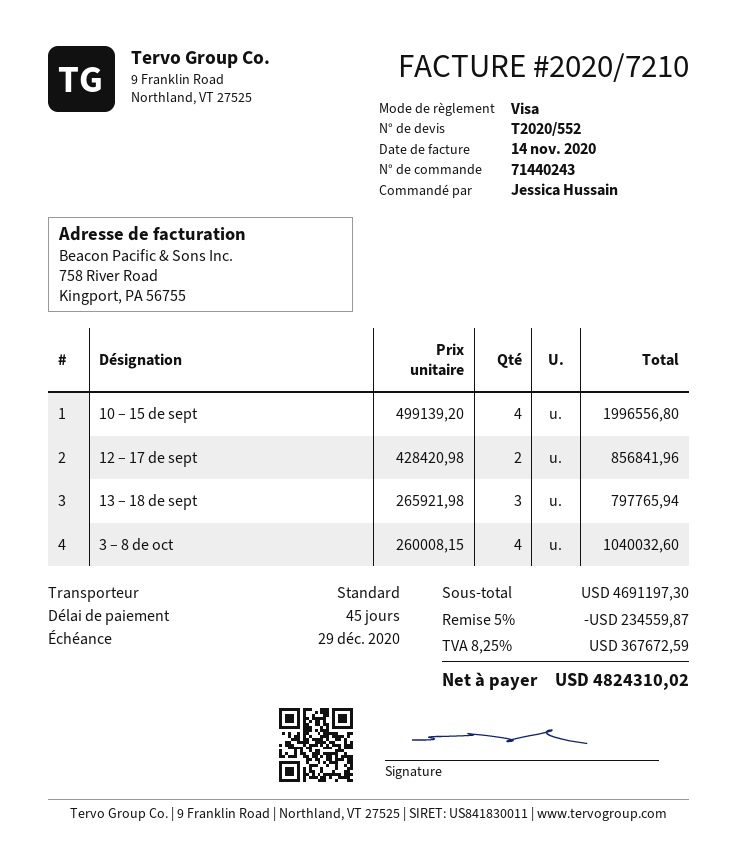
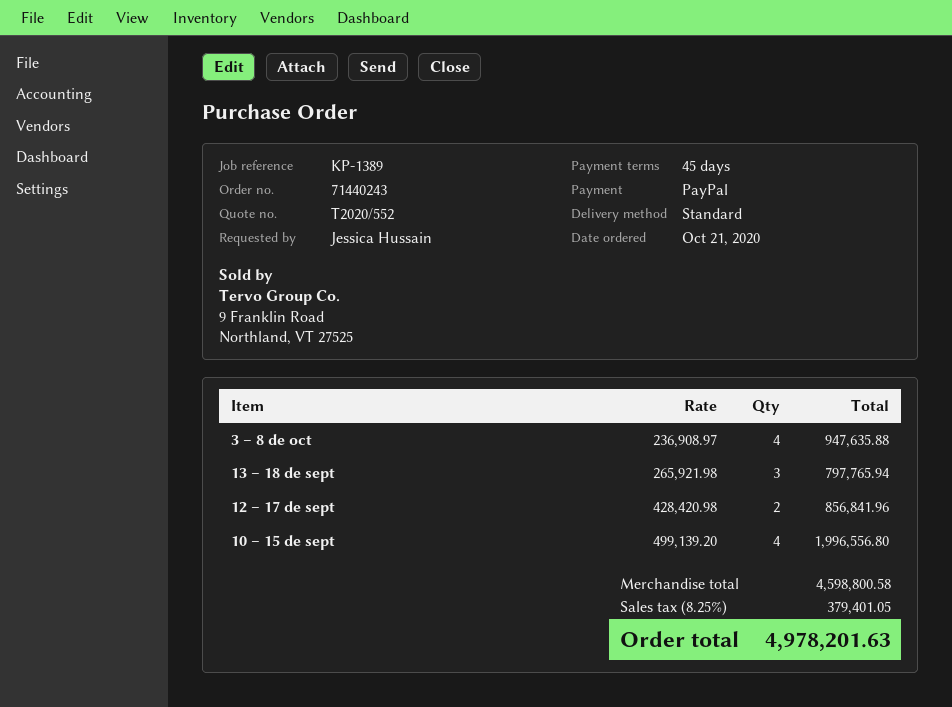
payment method: Visa -> PayPal
3 – 8 de oct: 4 x 260008.15 = 1040032.60 -> 4 x 236908.97 = 947635.88
subtotal: 4691197.30 -> 4598800.58
discount: 5% = 234559.87 -> none
tax: 8.25% = 367672.59 -> 8.25% = 379401.05
total: 4824310.02 -> 4978201.63

